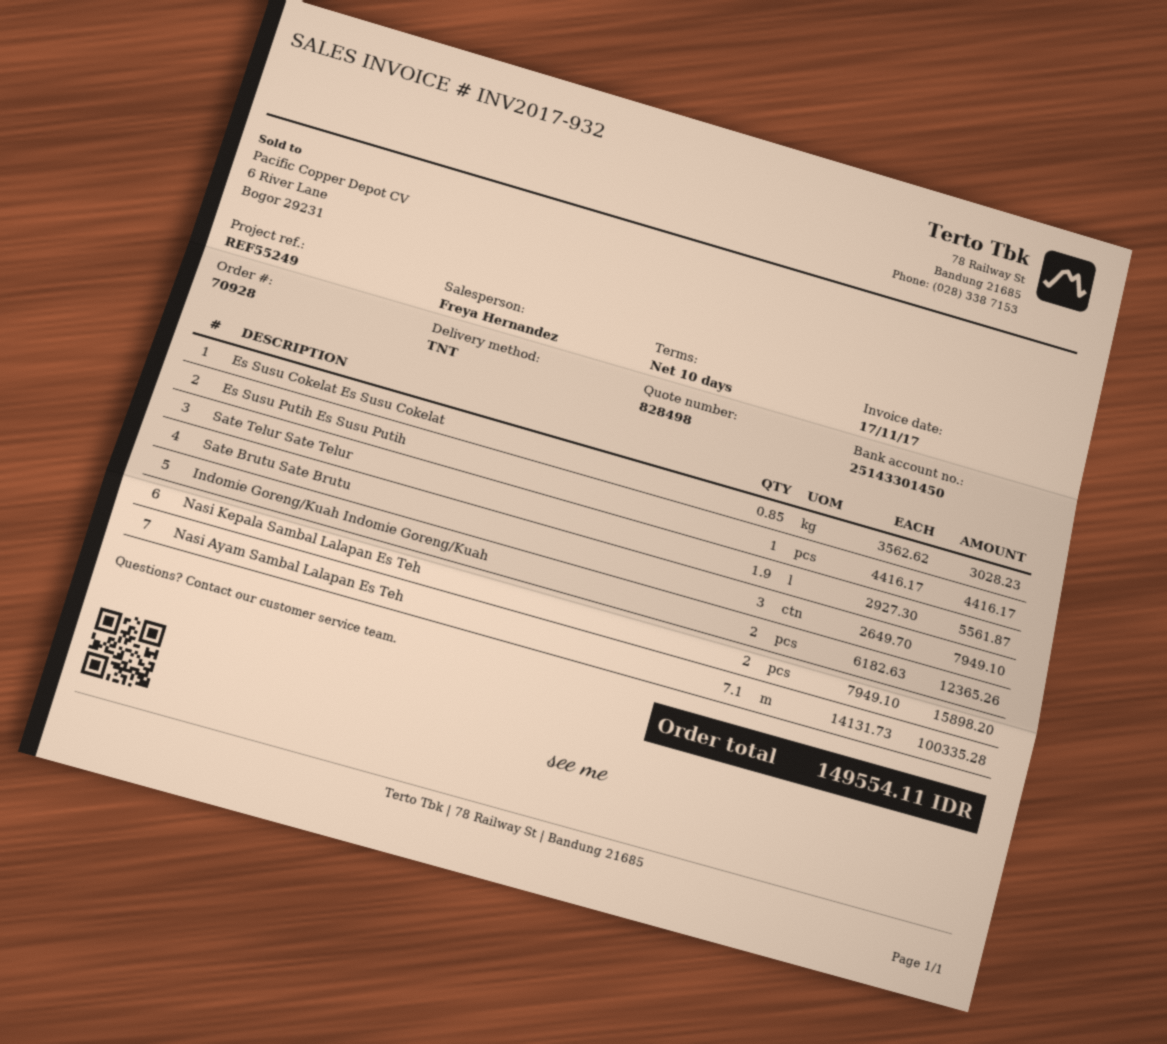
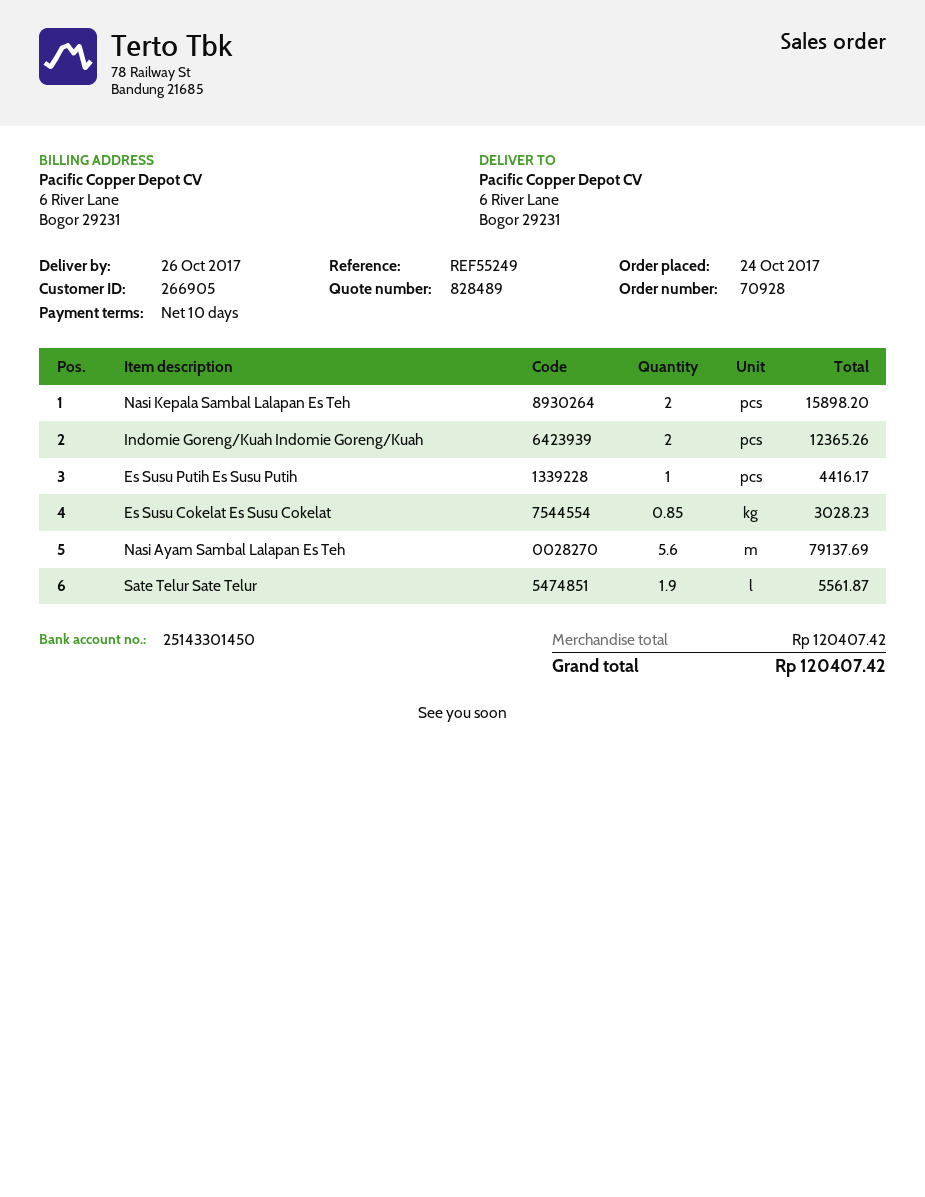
quote number: 828498 -> 828489
Sate Brutu Sate Brutu: 3 for 7949.10 -> none
Nasi Ayam Sambal Lalapan Es Teh: 7.1 for 100335.28 -> 5.6 for 79137.69
total: 149554.11 -> 120407.42

